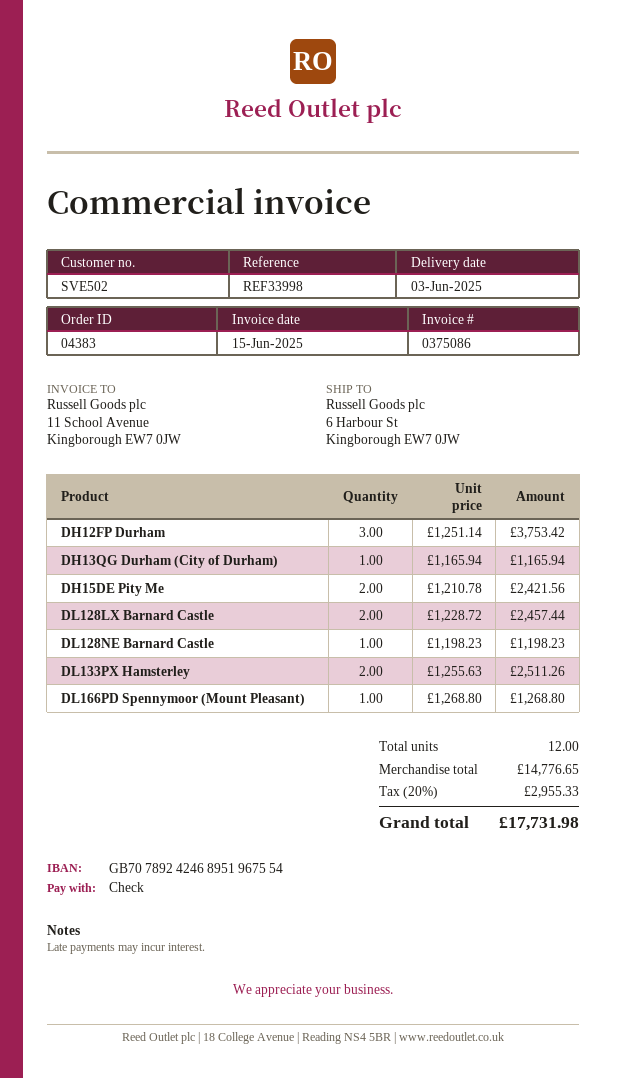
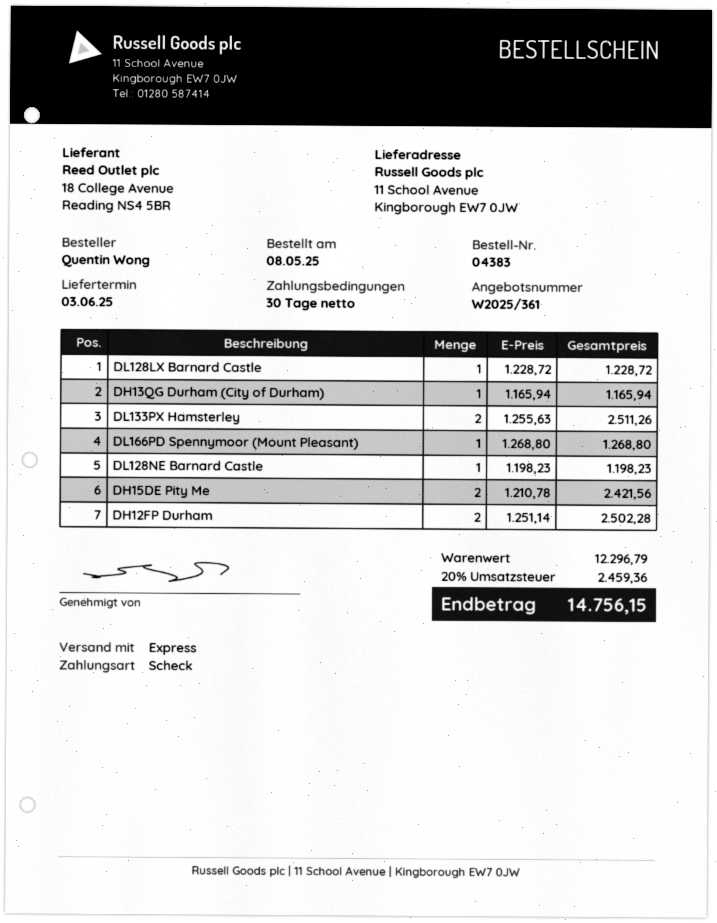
ship to: 6 Harbour St, Kingborough EW7 0JW -> 11 School Avenue, Kingborough EW7 0JW
DH12FP Durham: 3 x 1251.14 = 3753.42 -> 2 x 1251.14 = 2502.28
DL128LX Barnard Castle: 2 x 1228.72 = 2457.44 -> 1 x 1228.72 = 1228.72
subtotal: 14776.65 -> 12296.79
tax: 20% = 2955.33 -> 20% = 2459.36
total: 17731.98 -> 14756.15

